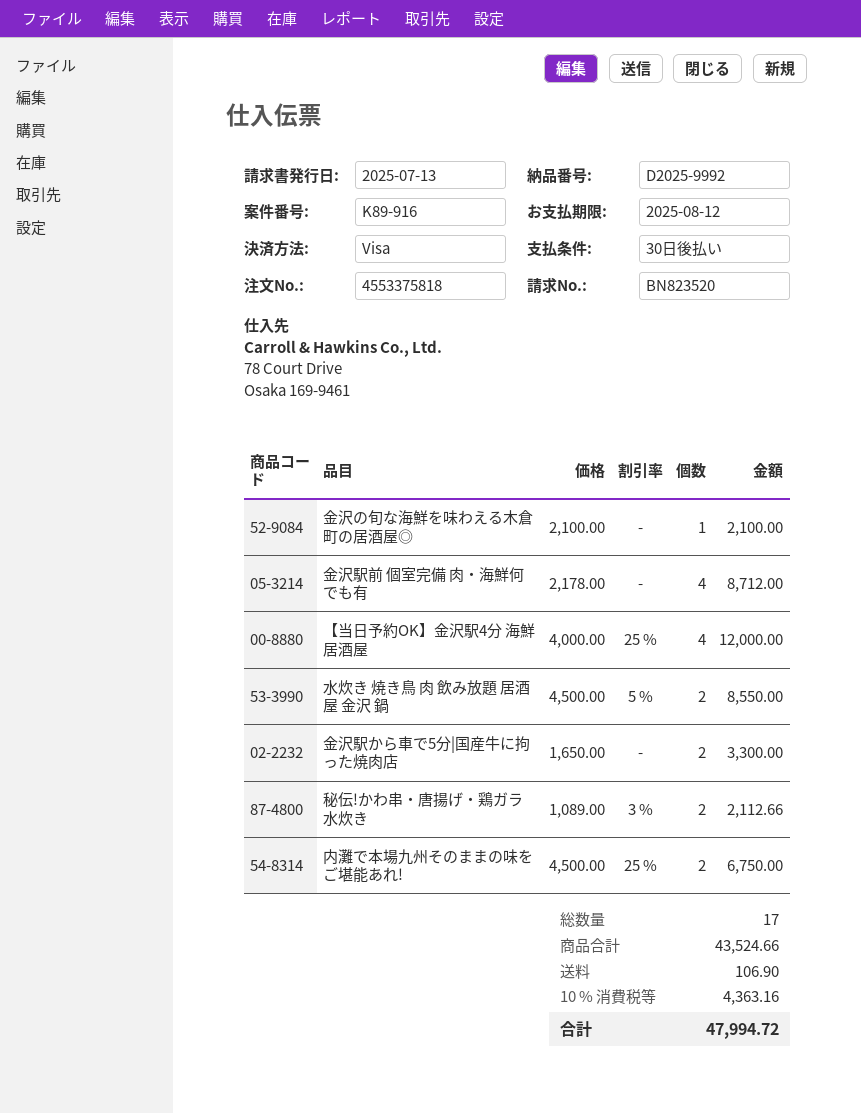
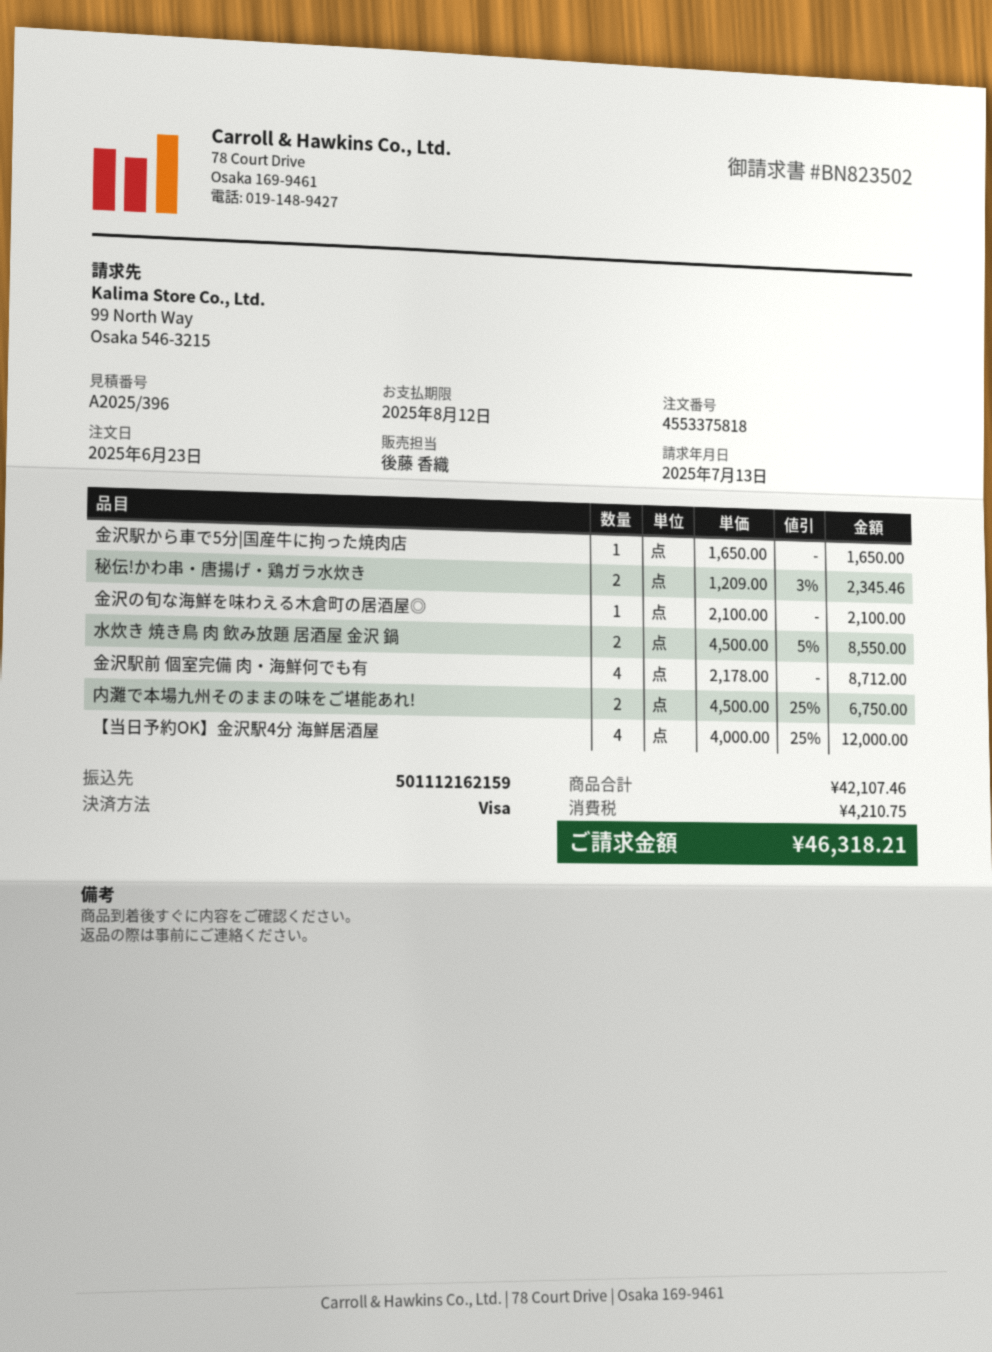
invoice number: BN823520 -> BN823502
金沢駅から車で5分|国産牛に拘った焼肉店: 2 x 1650.00 = 3300.00 -> 1 x 1650.00 = 1650.00
秘伝!かわ串・唐揚げ・鶏ガラ水炊き: 2 x 1089.00 - 3% = 2112.66 -> 2 x 1209.00 - 3% = 2345.46
subtotal: 43524.66 -> 42107.46
shipping: 106.90 -> none
tax: 4363.16 -> 4210.75
total: 47994.72 -> 46318.21

